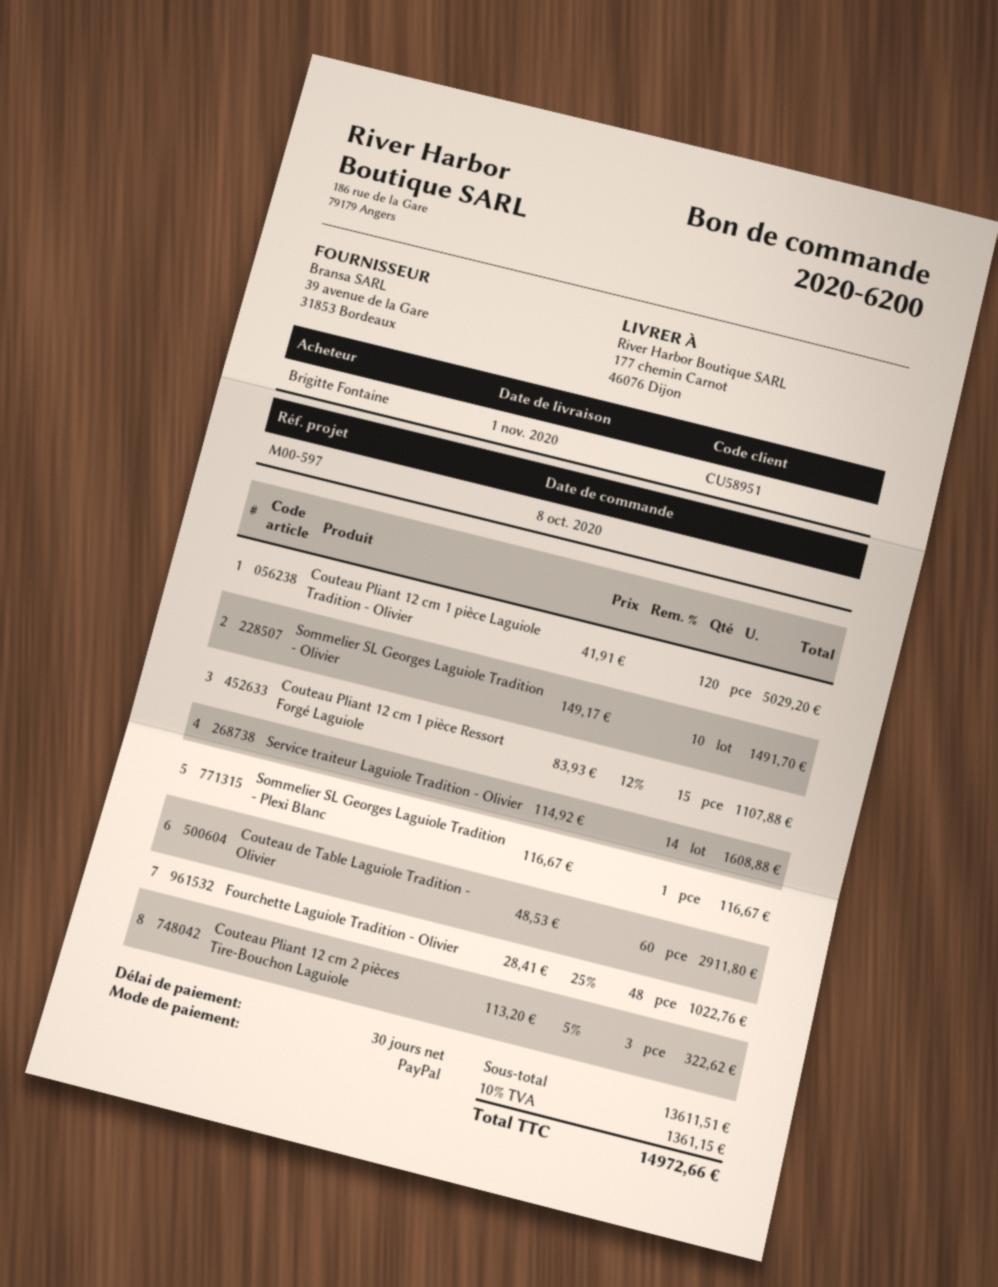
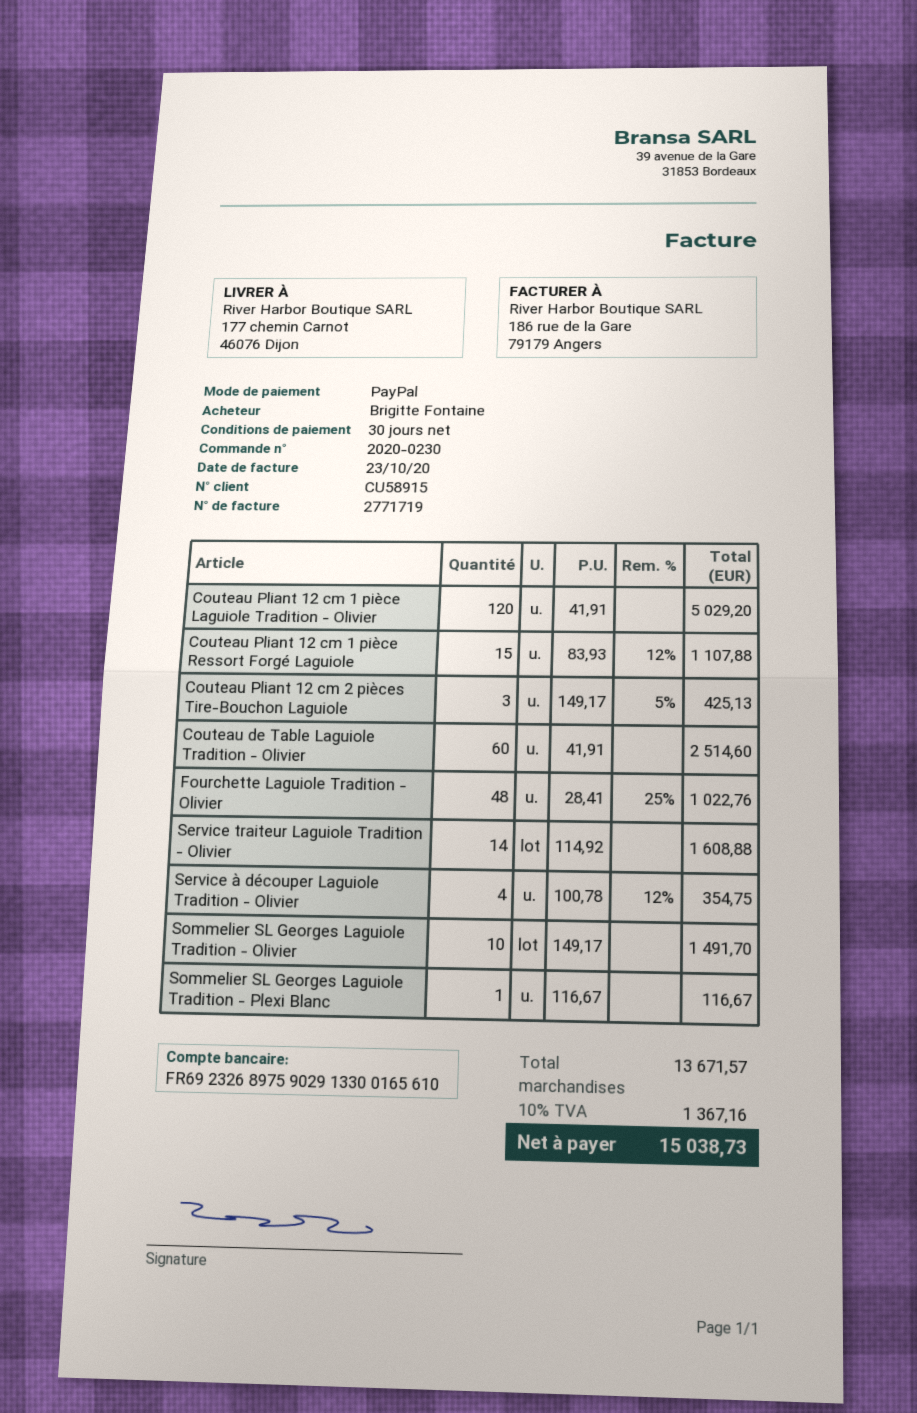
order number: 2020-6200 -> 2020-0230
customer number: CU58951 -> CU58915
Couteau de Table Laguiole Tradition - Olivier: 60 x 48.53 = 2911.80 -> 60 x 41.91 = 2514.60
Couteau Pliant 12 cm 2 pièces Tire-Bouchon Laguiole: 3 x 113.20 - 5% = 322.62 -> 3 x 149.17 - 5% = 425.13
Service à découper Laguiole Tradition - Olivier: none -> 4 x 100.78 - 12% = 354.75
subtotal: 13611.51 -> 13671.57
tax: 10% = 1361.15 -> 10% = 1367.16
total: 14972.66 -> 15038.73

